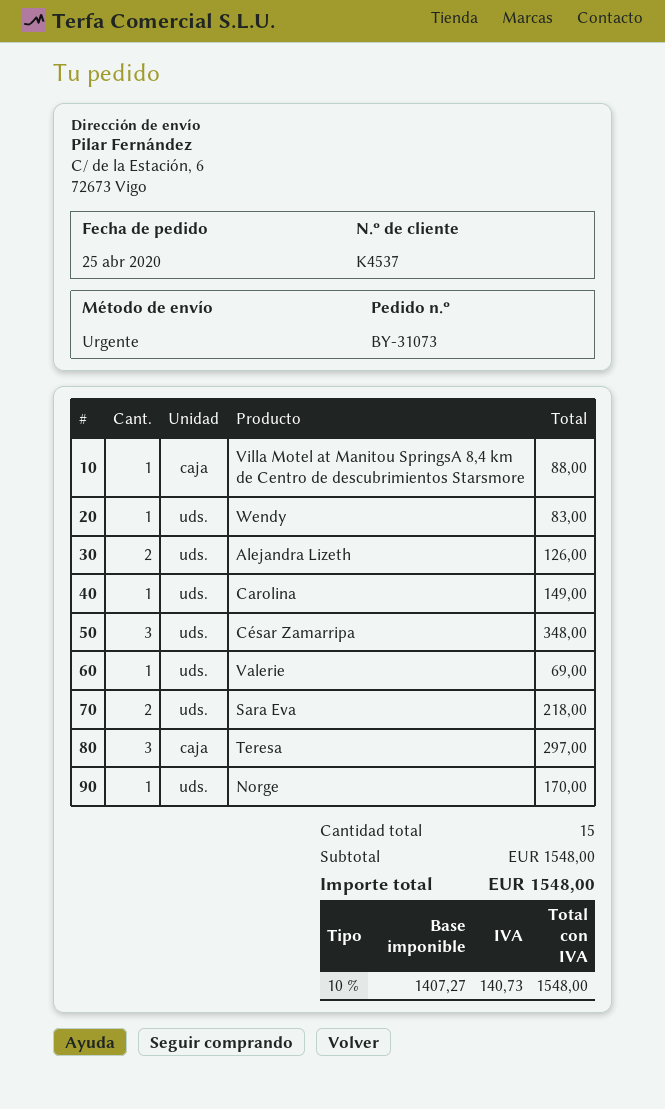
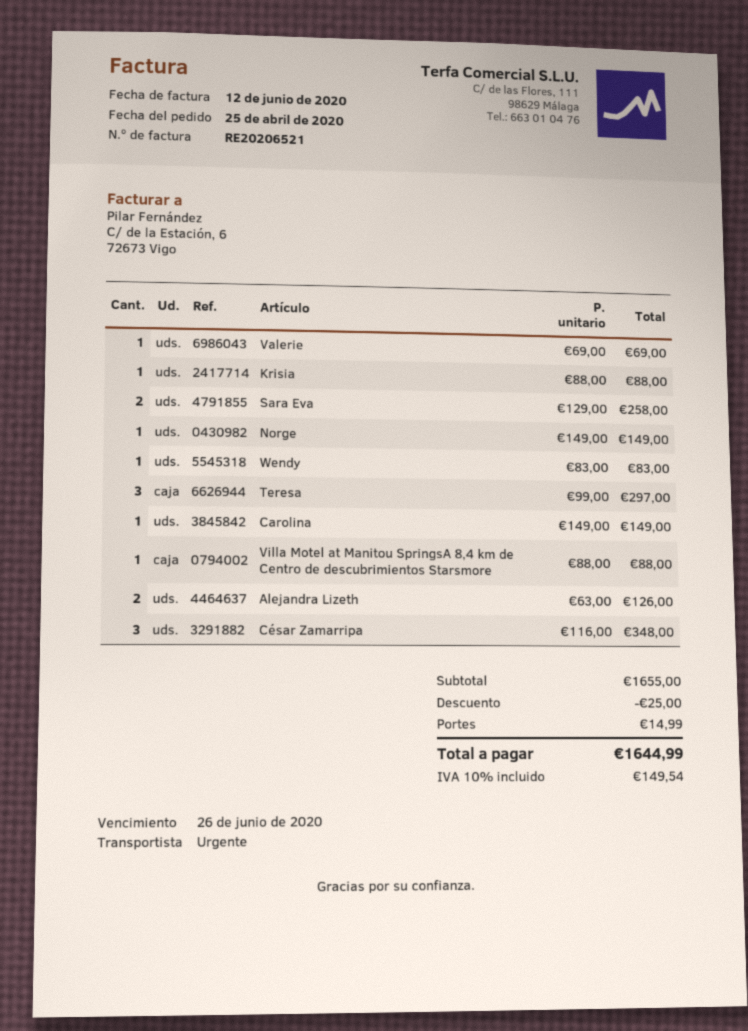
Sara Eva: 2 for 218.00 -> 2 for 258.00
Norge: 1 for 170.00 -> 1 for 149.00
Krisia: none -> 1 for 88.00
subtotal: 1548.00 -> 1655.00
discount: none -> 25.00
shipping: none -> 14.99
tax: 10% = 140.73 -> 10% = 149.54
total: 1548.00 -> 1644.99

